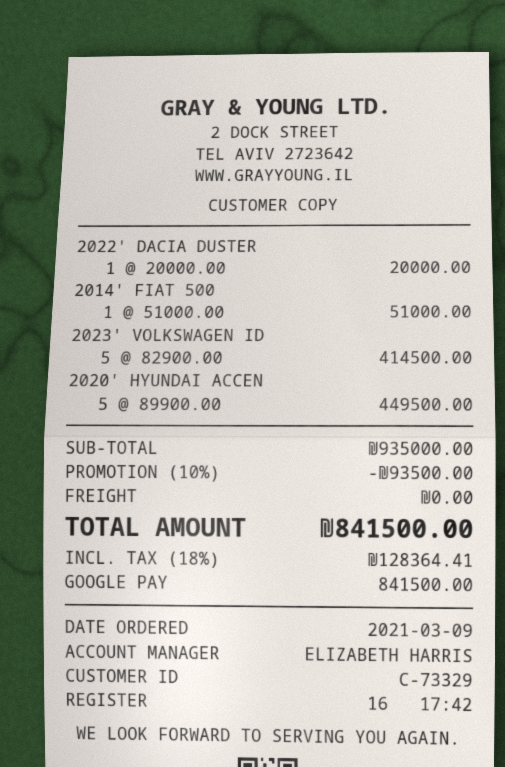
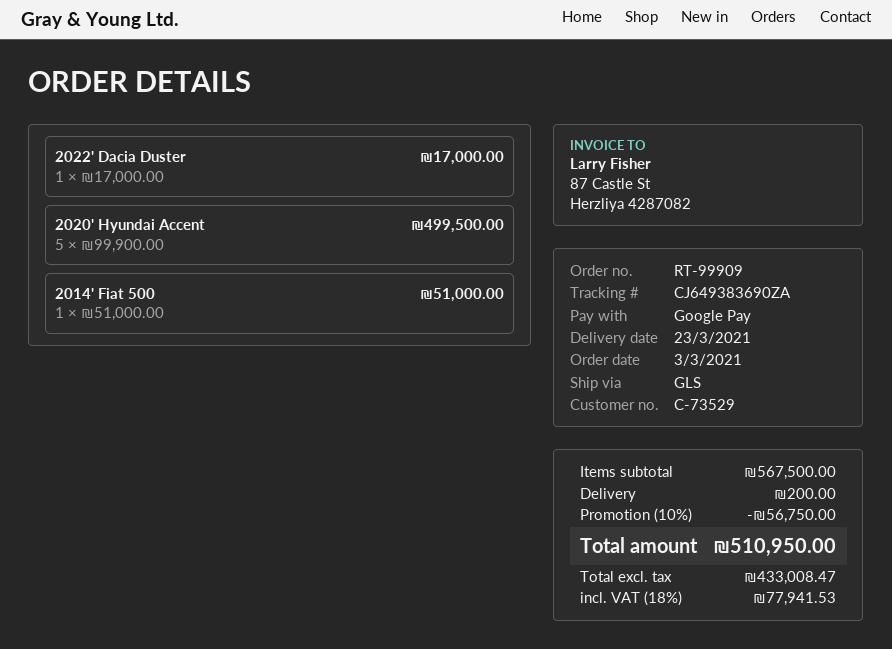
order date: 2021-03-09 -> 2021-03-03
customer number: C-73329 -> C-73529
2022' DACIA DUSTER: 1 x 20000.00 = 20000.00 -> 1 x 17000.00 = 17000.00
2023' VOLKSWAGEN ID: 5 x 82900.00 = 414500.00 -> none
2020' HYUNDAI ACCEN: 5 x 89900.00 = 449500.00 -> 5 x 99900.00 = 499500.00
subtotal: 935000.00 -> 567500.00
discount: 10% = 93500.00 -> 10% = 56750.00
shipping: 0.00 -> 200.00
tax: 18% = 128364.41 -> 18% = 77941.53
total: 841500.00 -> 510950.00

